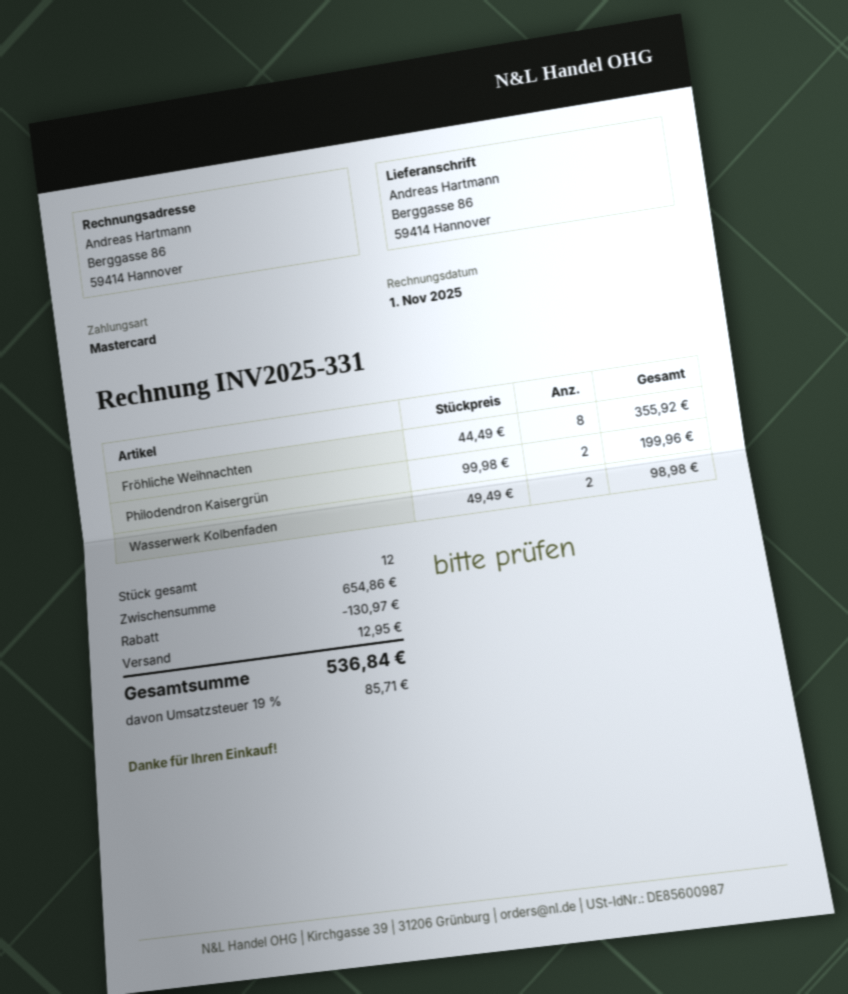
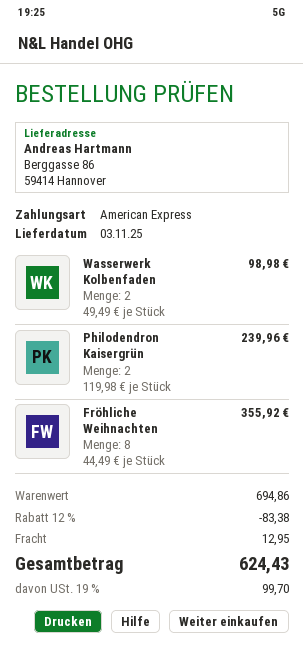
payment method: Mastercard -> American Express
Philodendron Kaisergrün: 2 x 99.98 = 199.96 -> 2 x 119.98 = 239.96
subtotal: 654.86 -> 694.86
discount: 130.97 -> 83.38
tax: 19% = 85.71 -> 19% = 99.70
total: 536.84 -> 624.43

